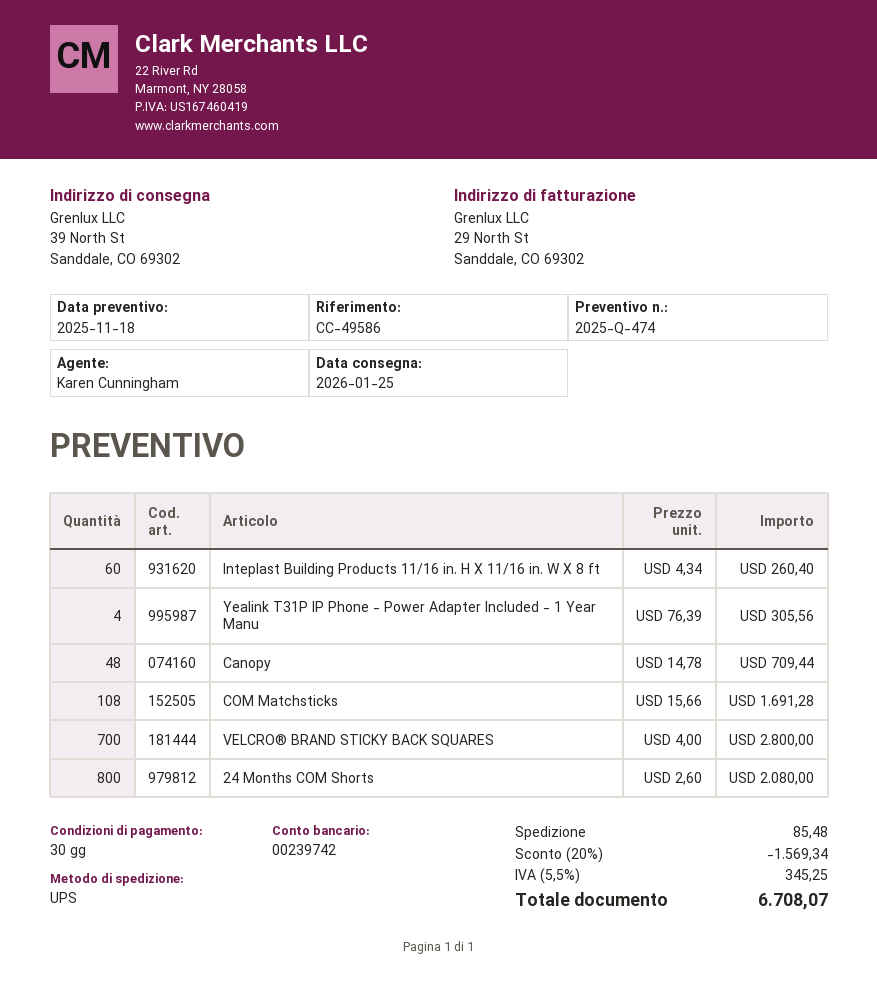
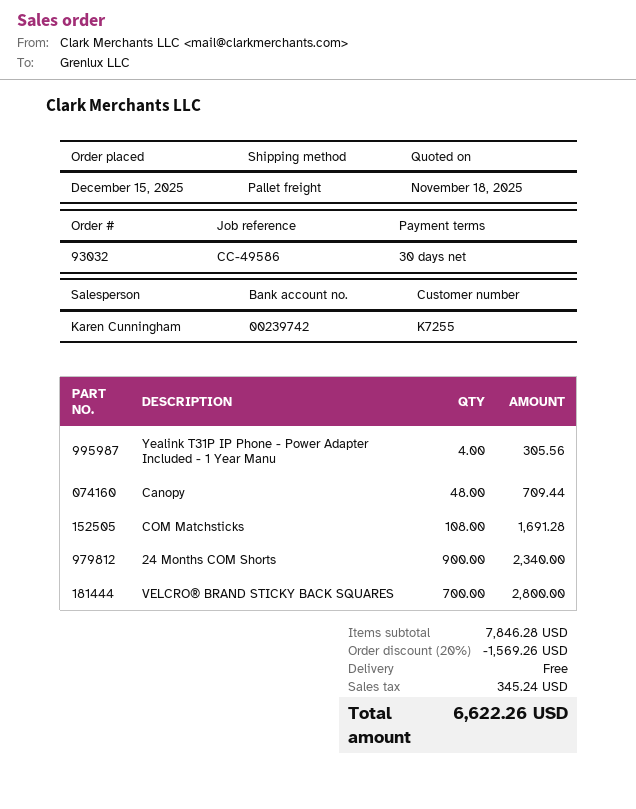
shipping method: UPS -> pallet freight
Inteplast Building Products 11/16 in. H X 11/16 in. W X 8 ft: 60 for 260.40 -> none
24 Months COM Shorts: 800 for 2080.00 -> 900 for 2340.00
discount: 20% = 1569.34 -> 20% = 1569.26
shipping: 85.48 -> 0.00
tax: 345.25 -> 345.24
total: 6708.07 -> 6622.26

